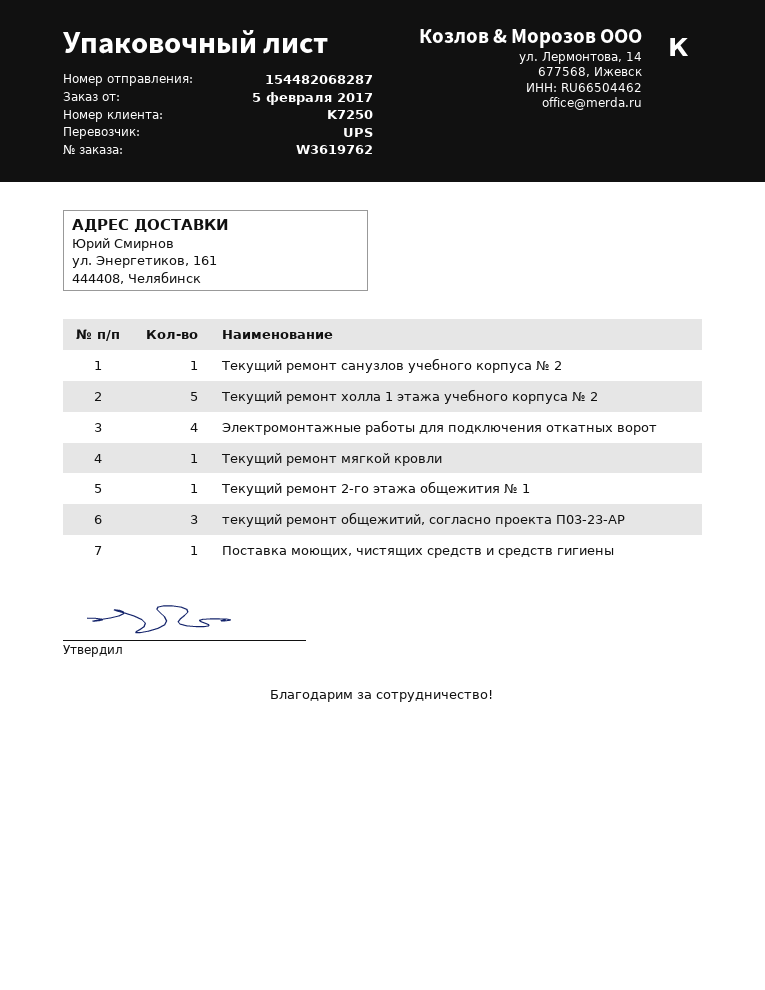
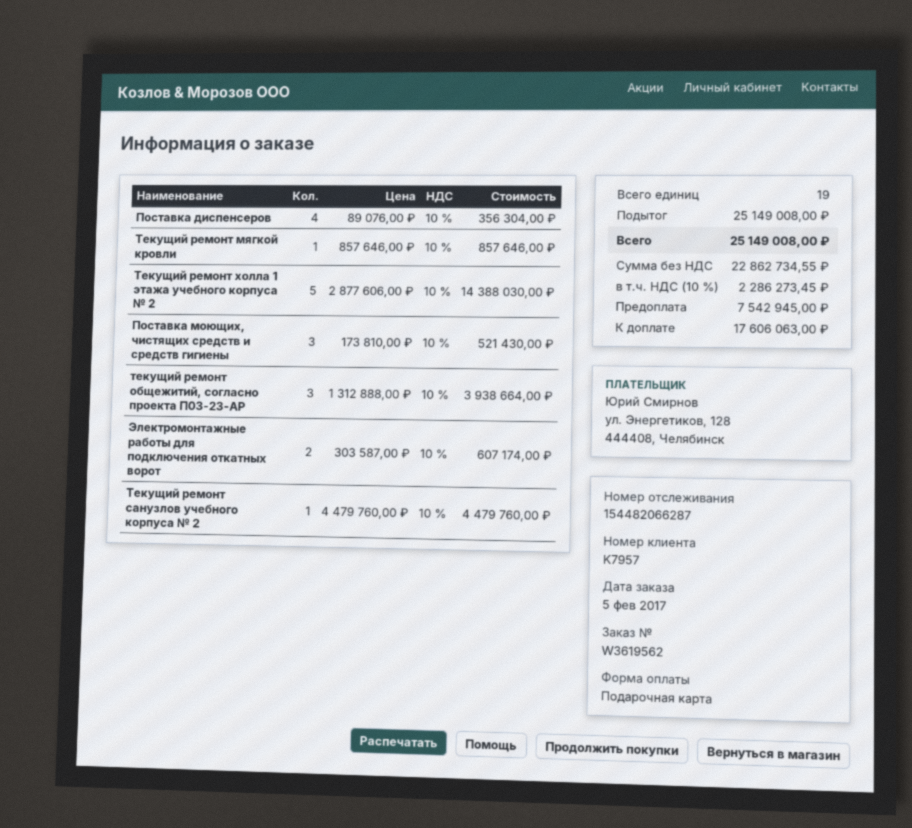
order number: W3619762 -> W3619562
customer number: K7250 -> K7957
tracking number: 154482068287 -> 154482066287
Электромонтажные работы для подключения откатных ворот: 4 -> 2
Текущий ремонт 2-го этажа общежития № 1: 1 -> none
Поставка моющих, чистящих средств и средств гигиены: 1 -> 3
Поставка диспенсеров: none -> 4

